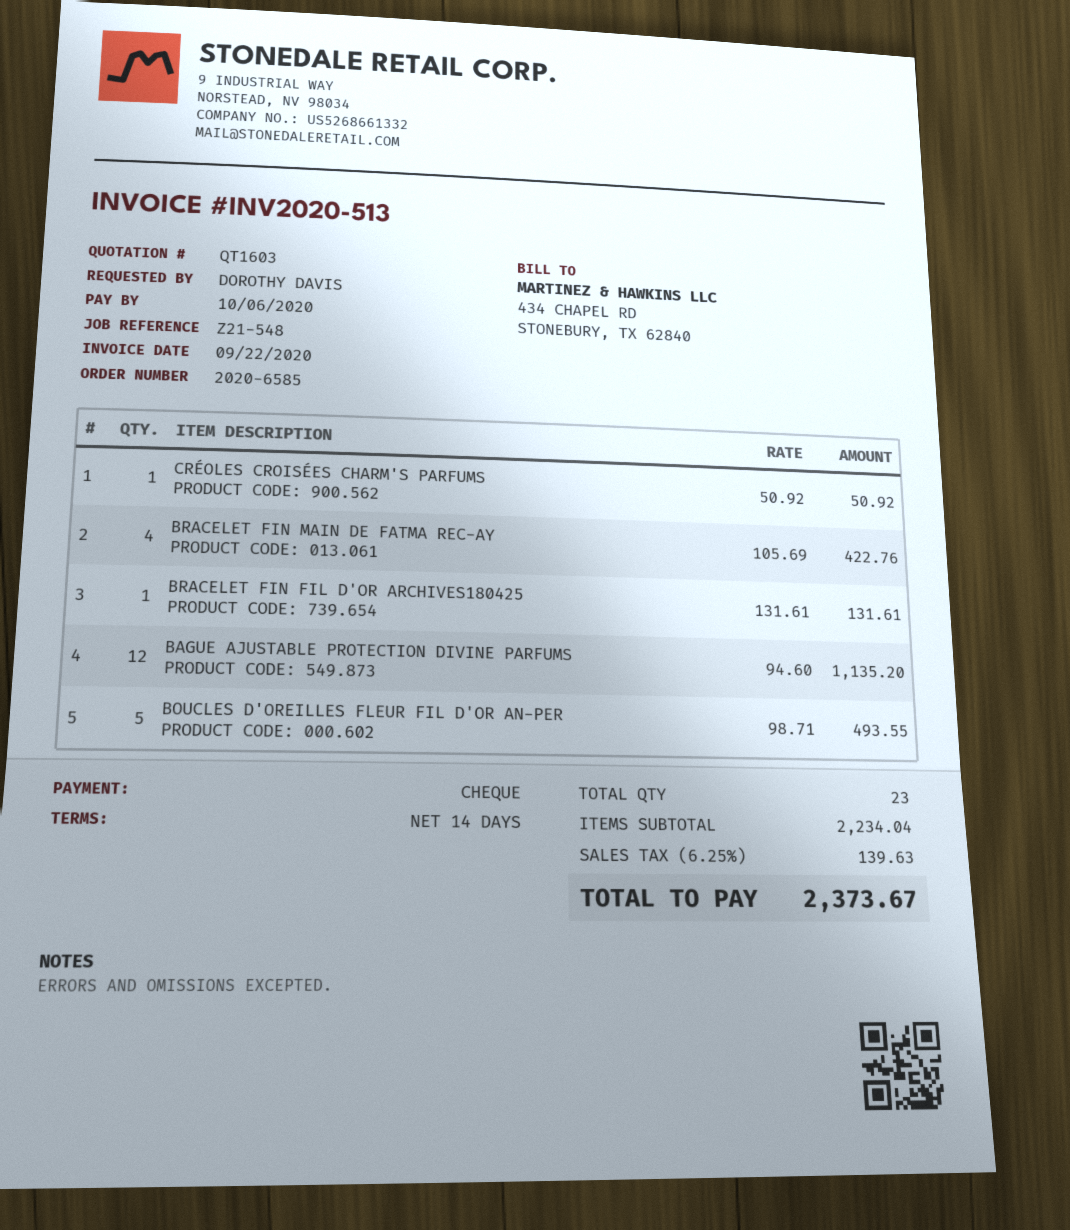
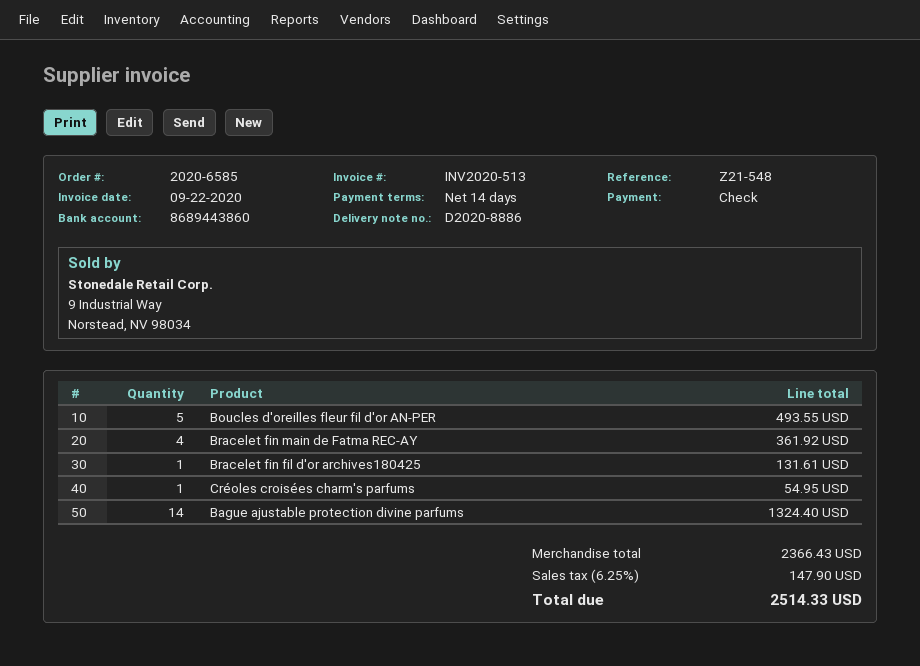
CRÉOLES CROISÉES CHARM'S PARFUMS: 1 for 50.92 -> 1 for 54.95
BRACELET FIN MAIN DE FATMA REC-AY: 4 for 422.76 -> 4 for 361.92
BAGUE AJUSTABLE PROTECTION DIVINE PARFUMS: 12 for 1135.20 -> 14 for 1324.40
subtotal: 2234.04 -> 2366.43
tax: 6.25% = 139.63 -> 6.25% = 147.90
total: 2373.67 -> 2514.33

